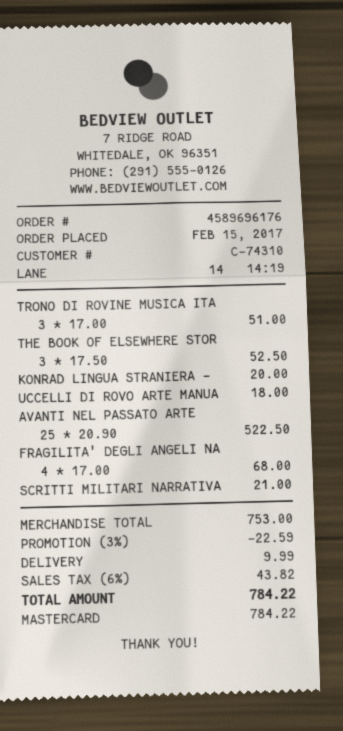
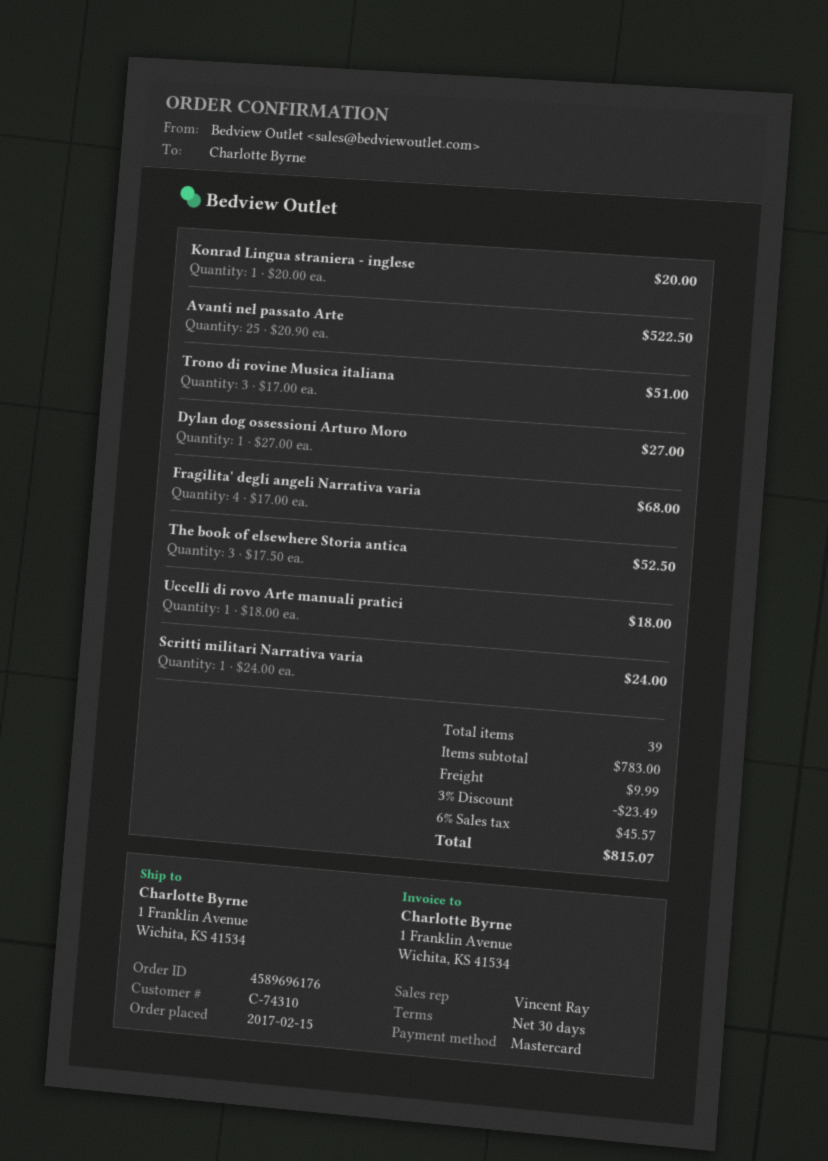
SCRITTI MILITARI NARRATIVA: 1 x 21.00 = 21.00 -> 1 x 24.00 = 24.00
Dylan dog ossessioni Arturo Moro: none -> 1 x 27.00 = 27.00
subtotal: 753.00 -> 783.00
discount: 3% = 22.59 -> 3% = 23.49
tax: 6% = 43.82 -> 6% = 45.57
total: 784.22 -> 815.07

